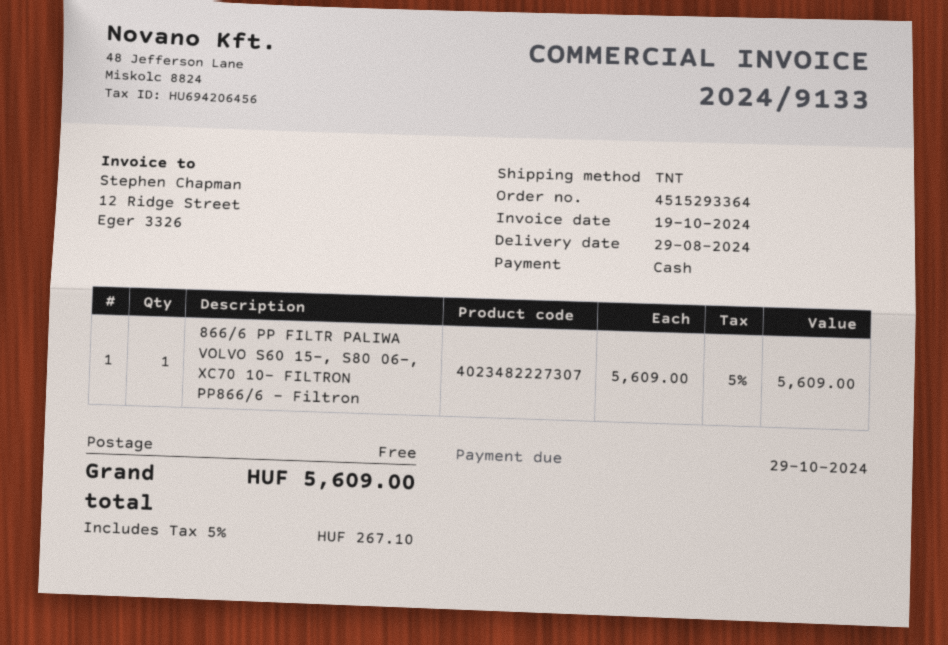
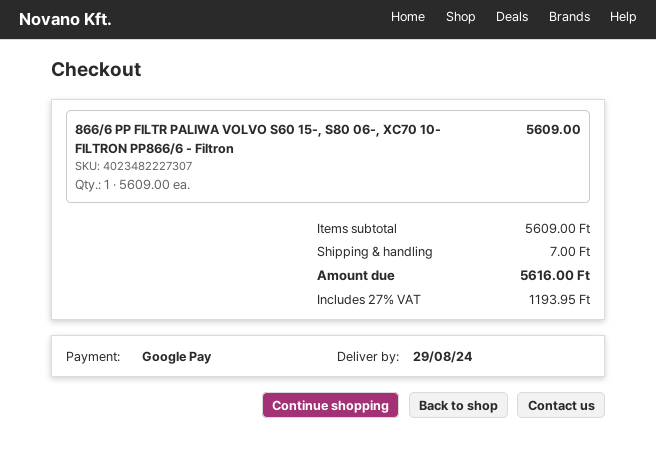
payment method: cash -> Google Pay
shipping: 0.00 -> 7.00
tax: 5% = 267.10 -> 27% = 1193.95
total: 5609.00 -> 5616.00

